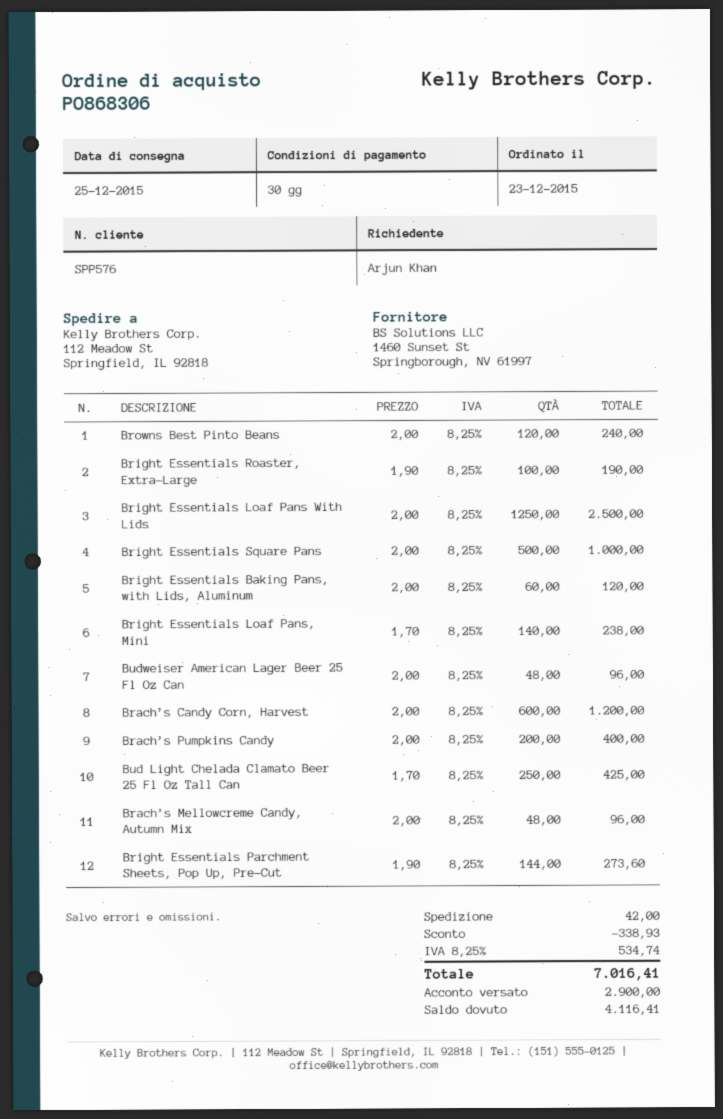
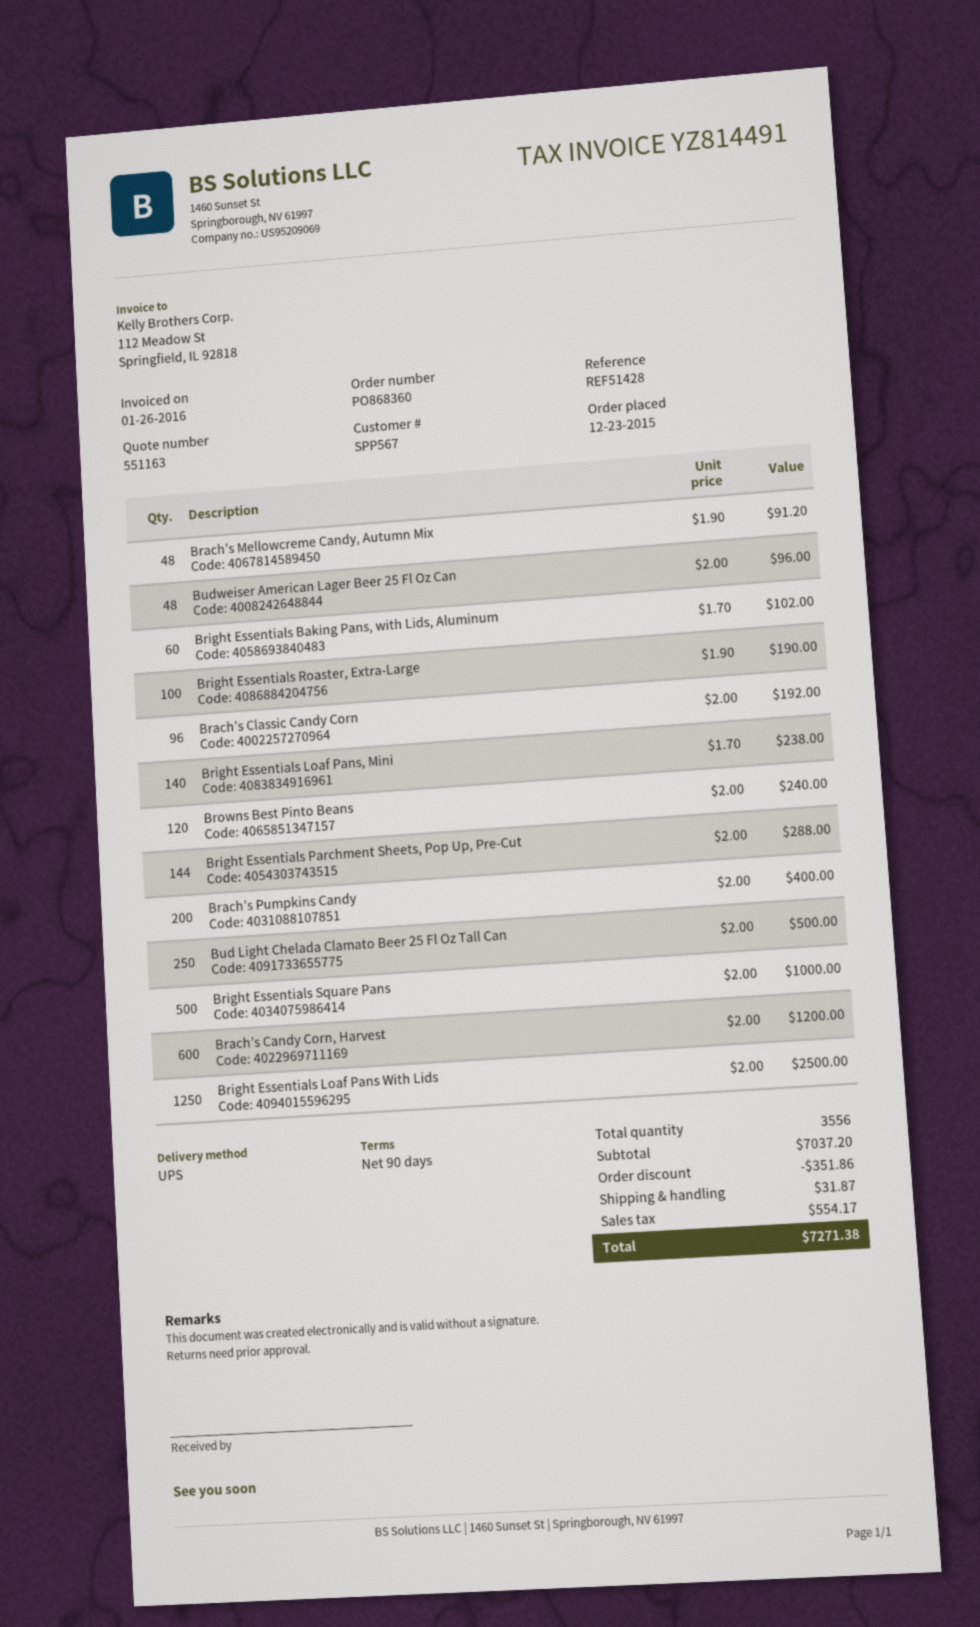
order number: PO868306 -> PO868360
payment terms: 30 days -> 90 days
customer number: SPP576 -> SPP567
Bright Essentials Baking Pans, with Lids, Aluminum: 60 x 2.00 = 120.00 -> 60 x 1.70 = 102.00
Bud Light Chelada Clamato Beer 25 Fl Oz Tall Can: 250 x 1.70 = 425.00 -> 250 x 2.00 = 500.00
Brach’s Mellowcreme Candy, Autumn Mix: 48 x 2.00 = 96.00 -> 48 x 1.90 = 91.20
Bright Essentials Parchment Sheets, Pop Up, Pre-Cut: 144 x 1.90 = 273.60 -> 144 x 2.00 = 288.00
Brach’s Classic Candy Corn: none -> 96 x 2.00 = 192.00
discount: 338.93 -> 351.86
shipping: 42.00 -> 31.87
tax: 534.74 -> 554.17
total: 7016.41 -> 7271.38

